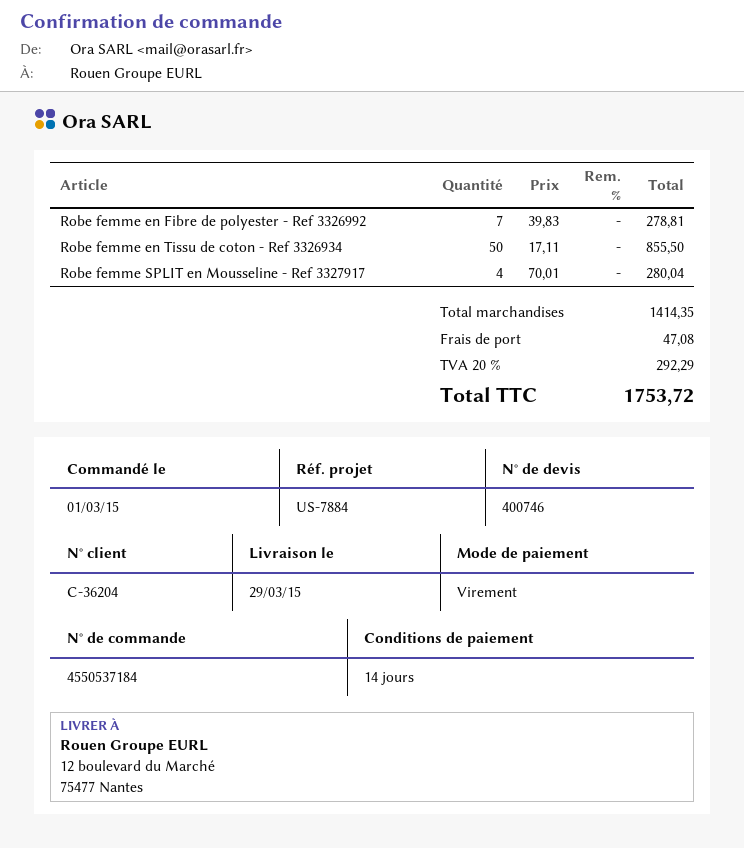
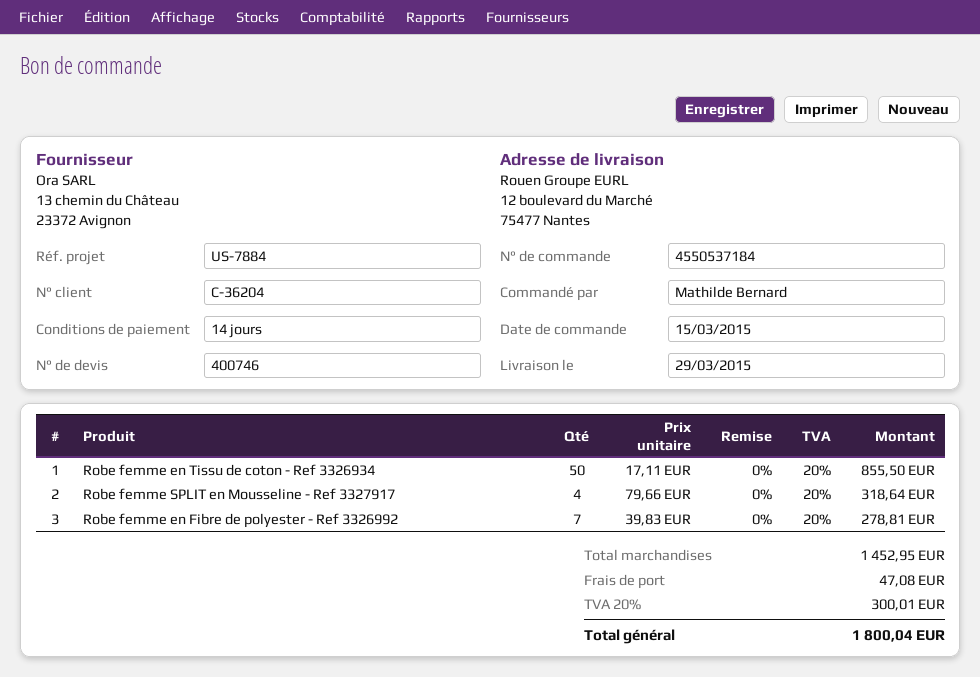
order date: 2015-03-01 -> 2015-03-15
Robe femme SPLIT en Mousseline - Ref 3327917: 4 x 70.01 = 280.04 -> 4 x 79.66 = 318.64
subtotal: 1414.35 -> 1452.95
tax: 20% = 292.29 -> 20% = 300.01
total: 1753.72 -> 1800.04

